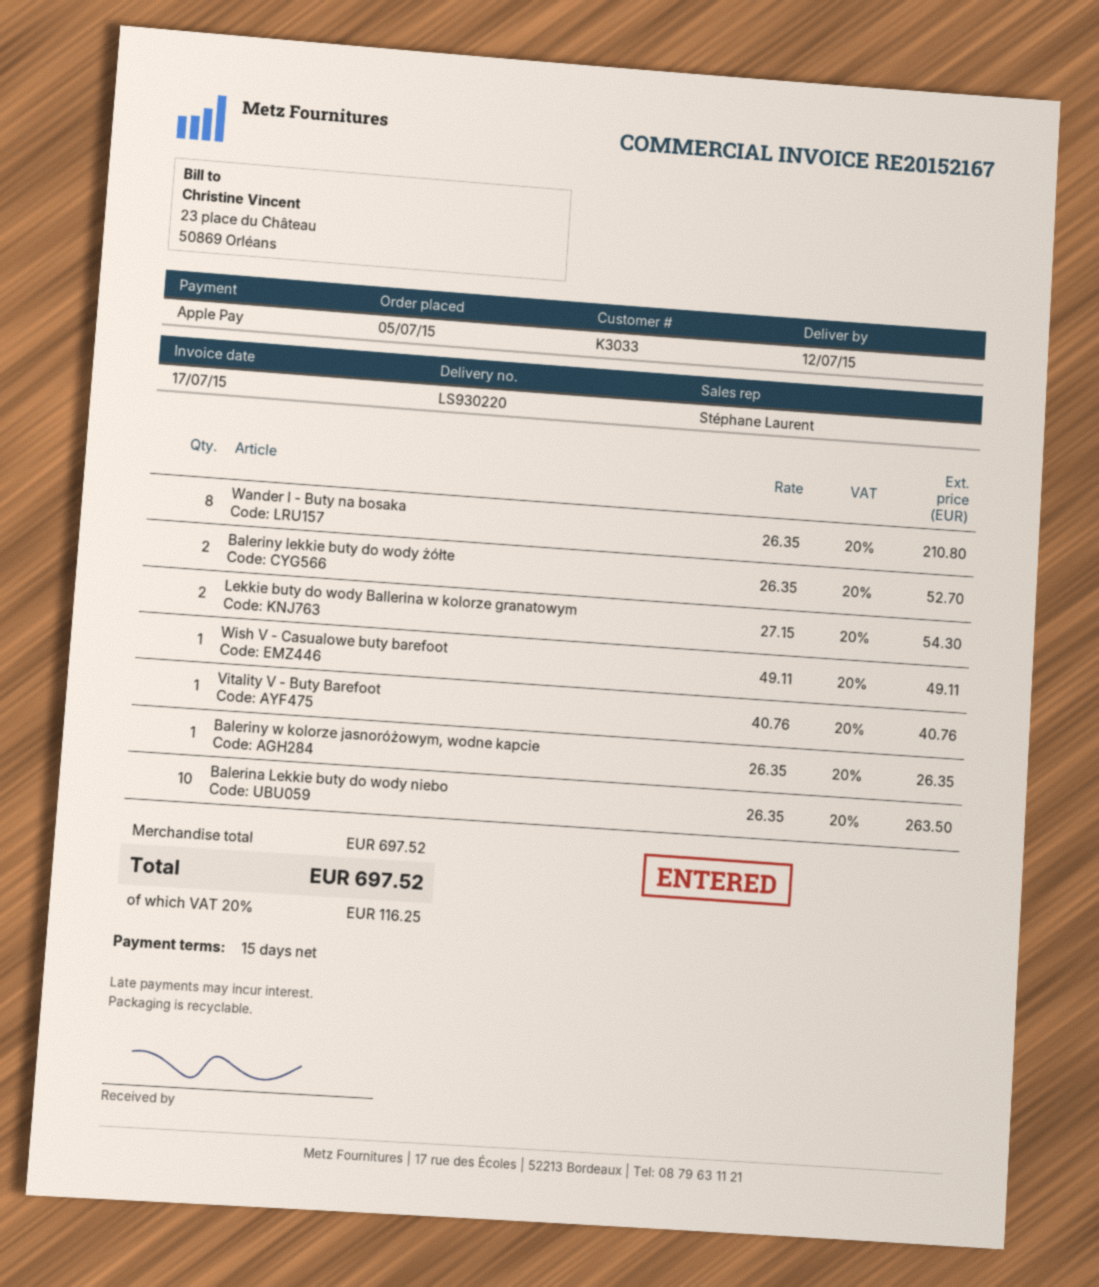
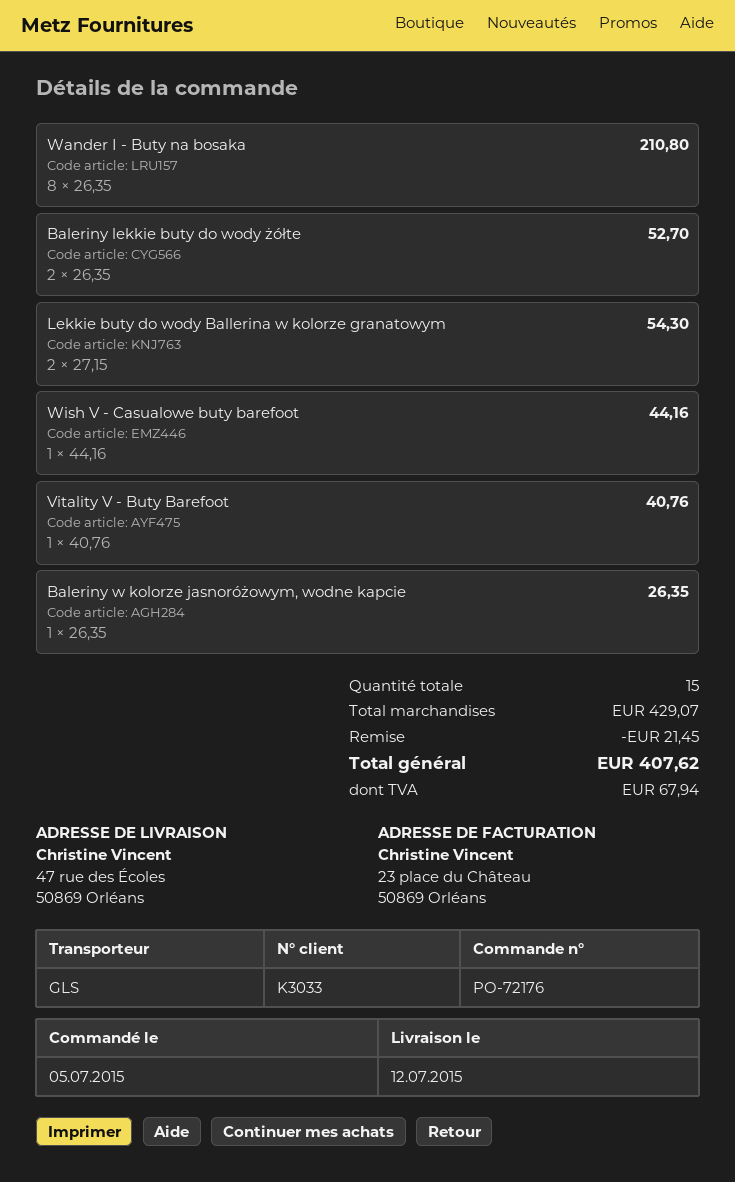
Wish V - Casualowe buty barefoot: 1 x 49.11 = 49.11 -> 1 x 44.16 = 44.16
Balerina Lekkie buty do wody niebo: 10 x 26.35 = 263.50 -> none
subtotal: 697.52 -> 429.07
discount: none -> 21.45
tax: 116.25 -> 67.94
total: 697.52 -> 407.62

